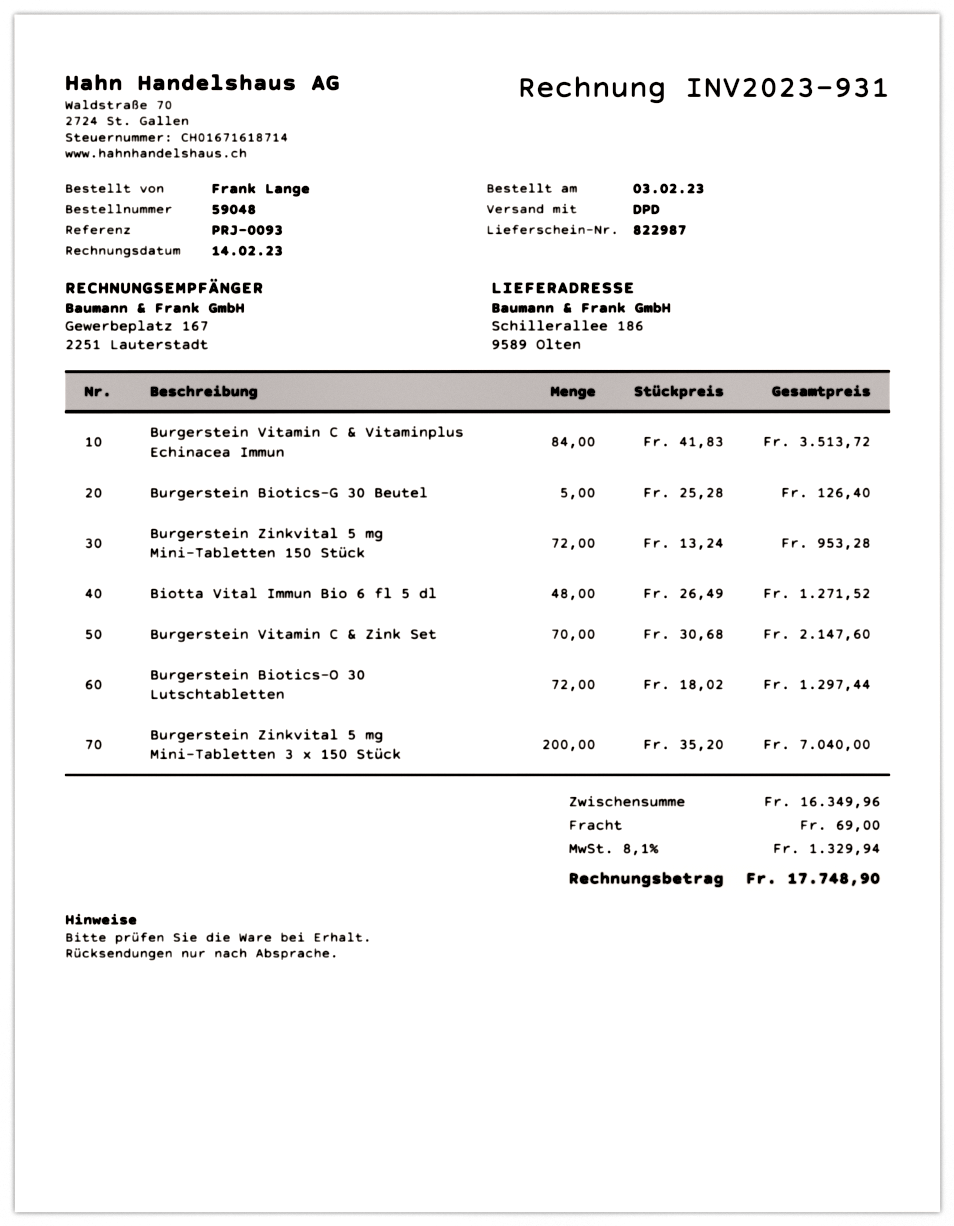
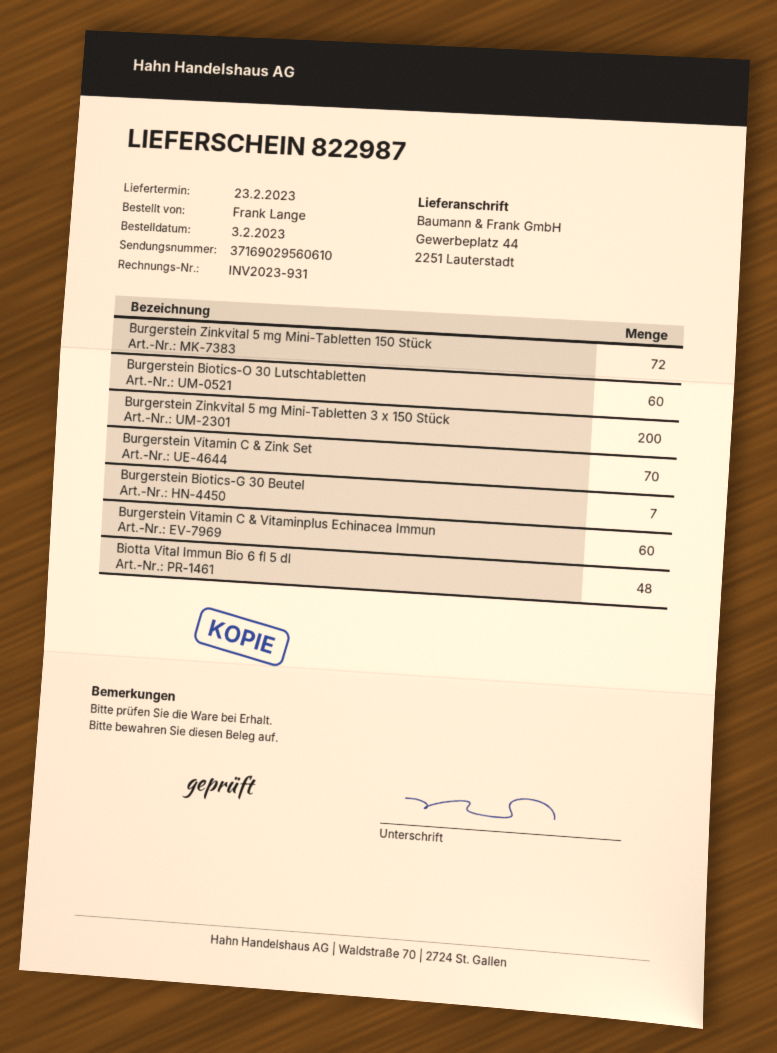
ship to: Schillerallee 186, 9589 Olten -> Gewerbeplatz 44, 2251 Lauterstadt
Burgerstein Vitamin C & Vitaminplus Echinacea Immun: 84 -> 60
Burgerstein Biotics-G 30 Beutel: 5 -> 7
Burgerstein Biotics-O 30 Lutschtabletten: 72 -> 60

